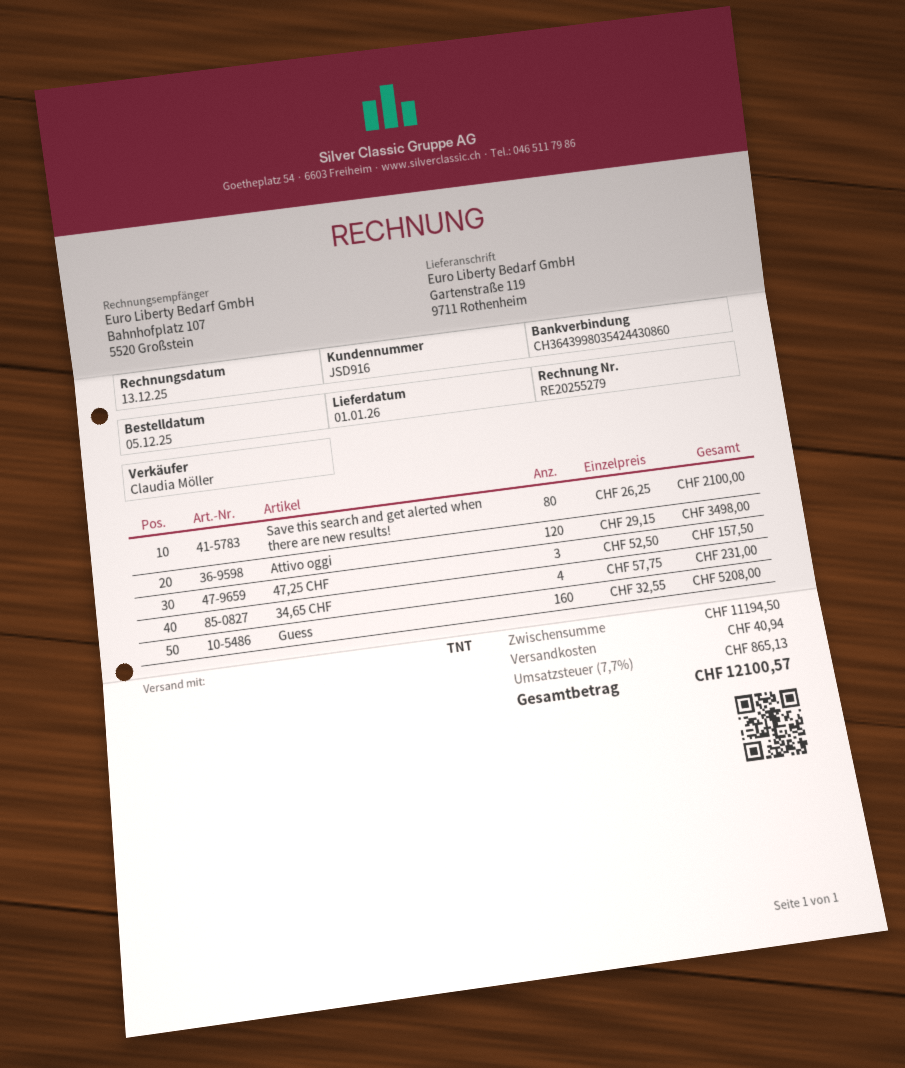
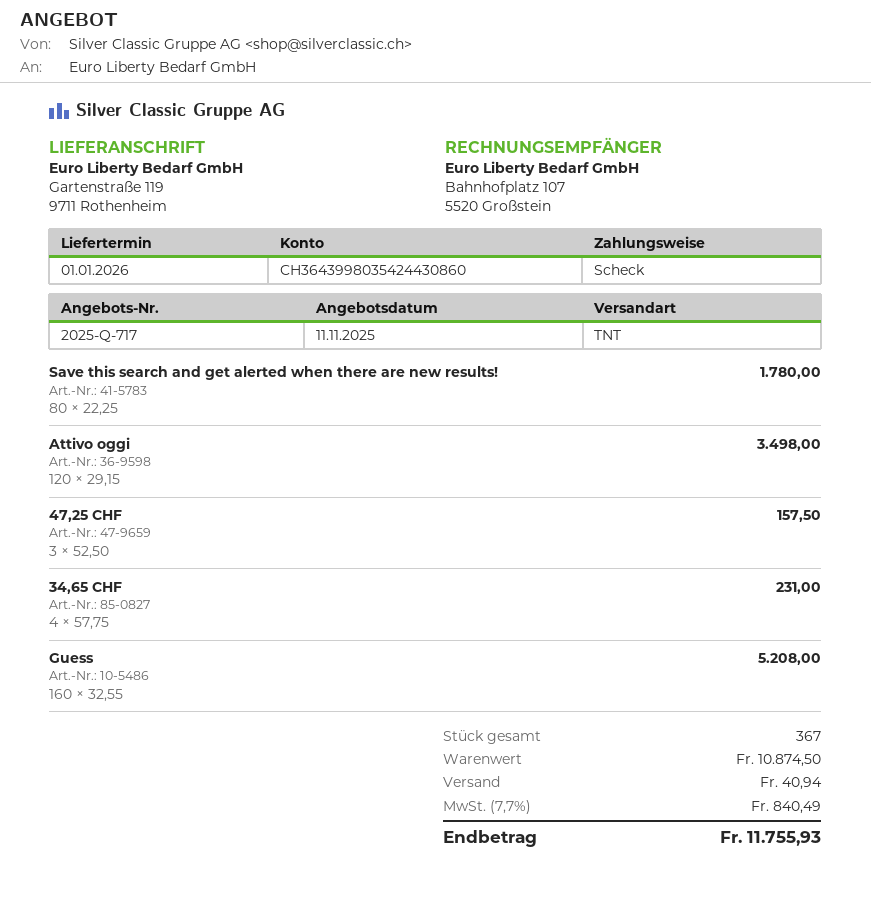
Save this search and get alerted when there are new results!: 80 x 26.25 = 2100.00 -> 80 x 22.25 = 1780.00
subtotal: 11194.50 -> 10874.50
tax: 7.7% = 865.13 -> 7.7% = 840.49
total: 12100.57 -> 11755.93

